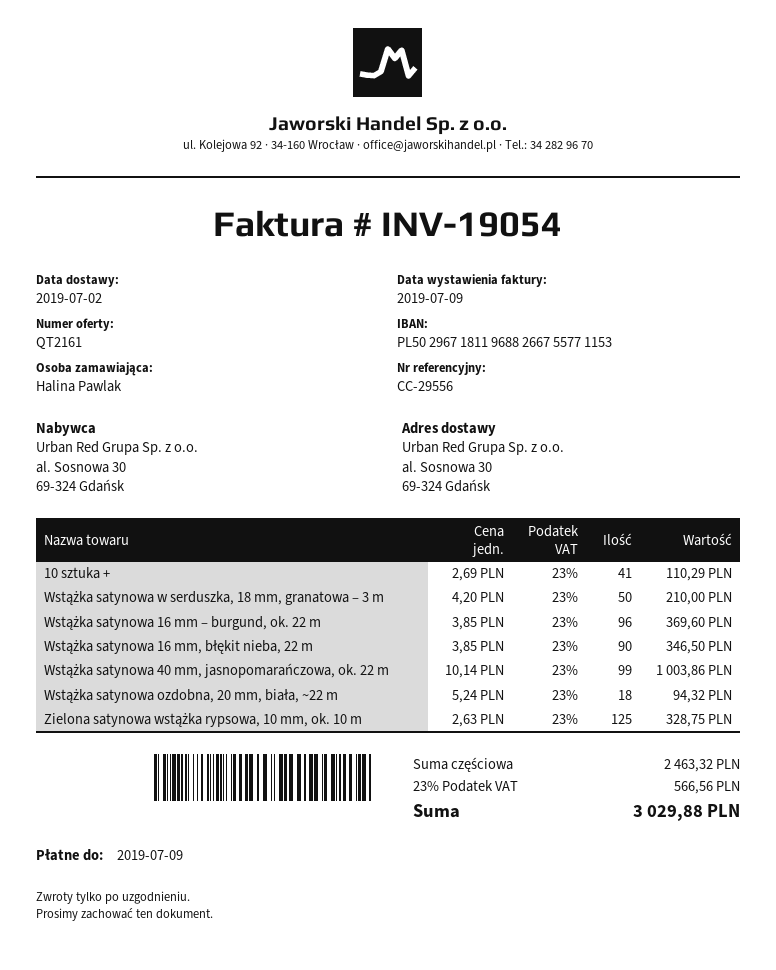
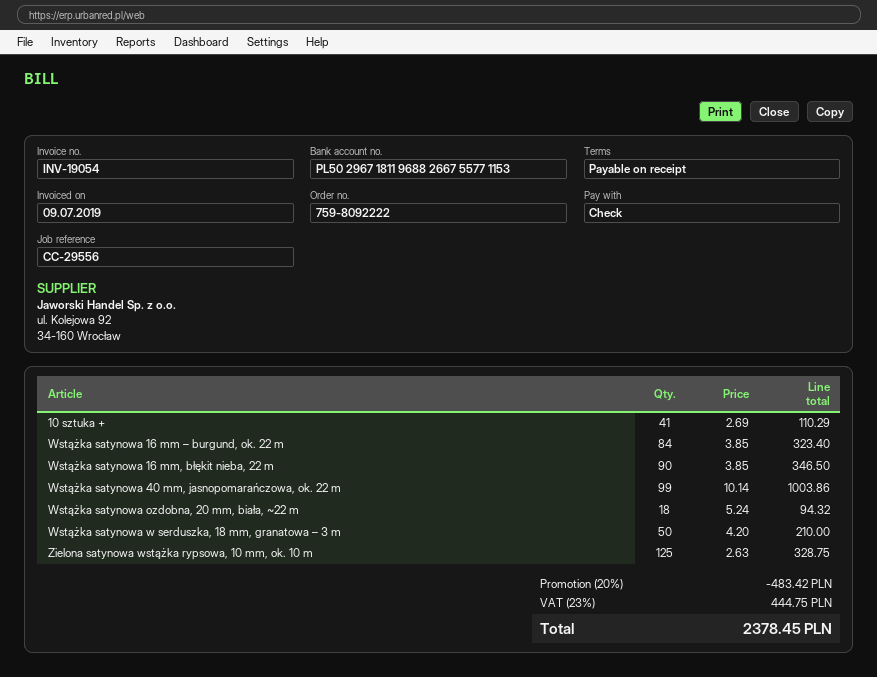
Wstążka satynowa 16 mm – burgund, ok. 22 m: 96 x 3.85 = 369.60 -> 84 x 3.85 = 323.40
discount: none -> 20% = 483.42
tax: 23% = 566.56 -> 23% = 444.75
total: 3029.88 -> 2378.45

